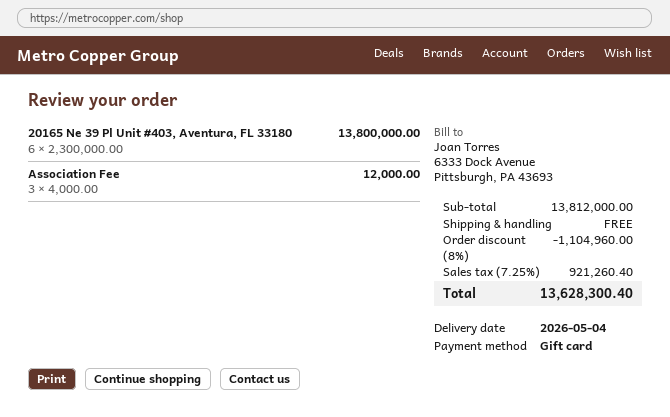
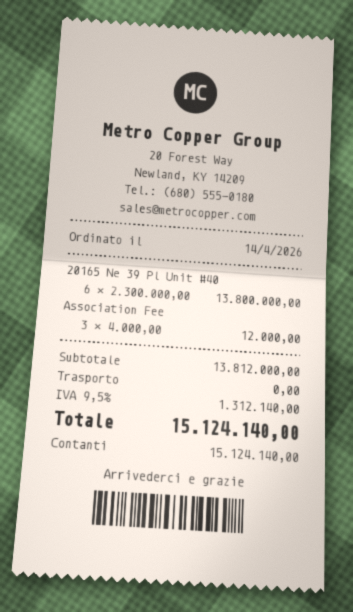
payment method: gift card -> cash
discount: 8% = 1104960.00 -> none
tax: 7.25% = 921260.40 -> 9.5% = 1312140.00
total: 13628300.40 -> 15124140.00

